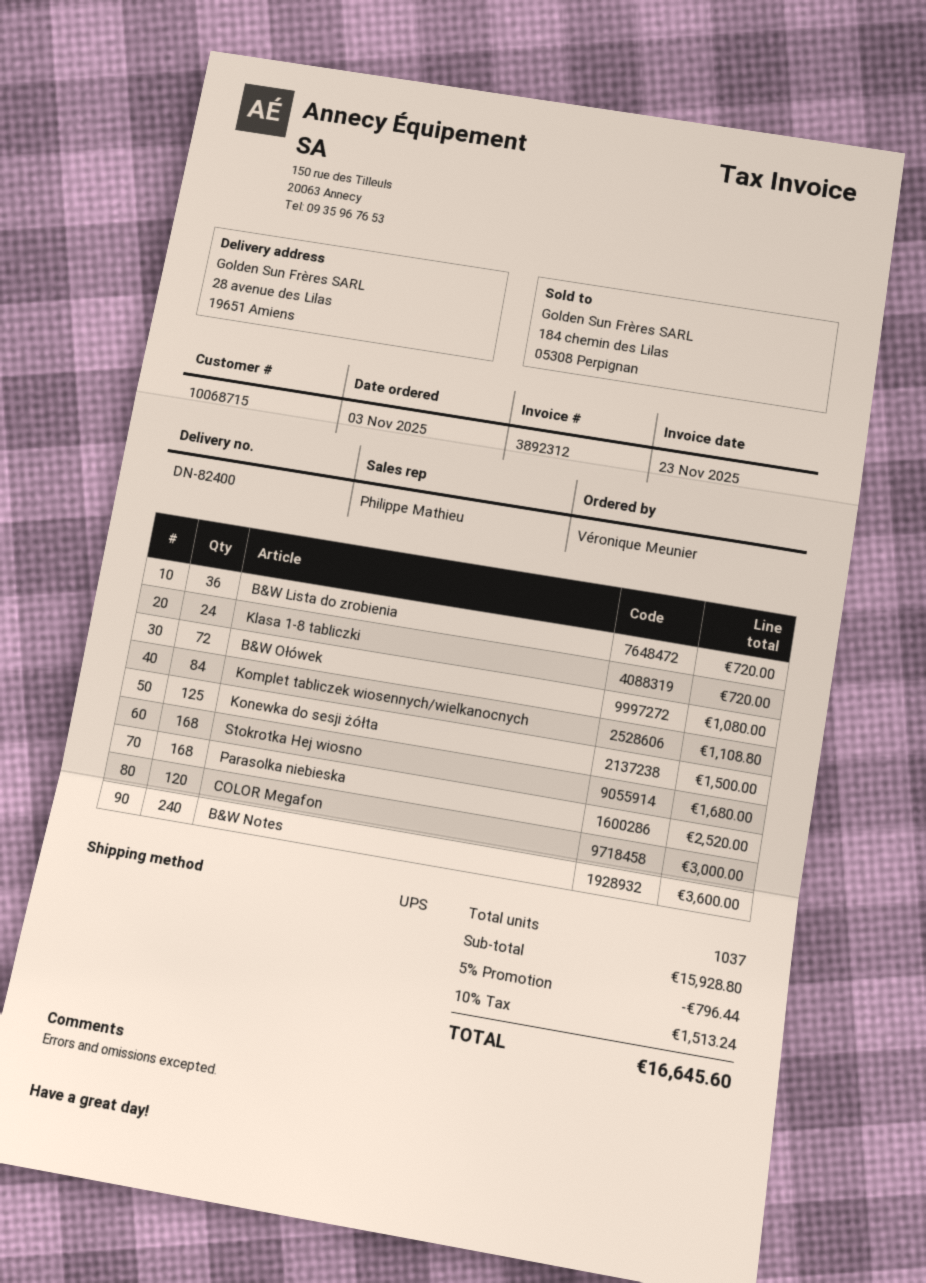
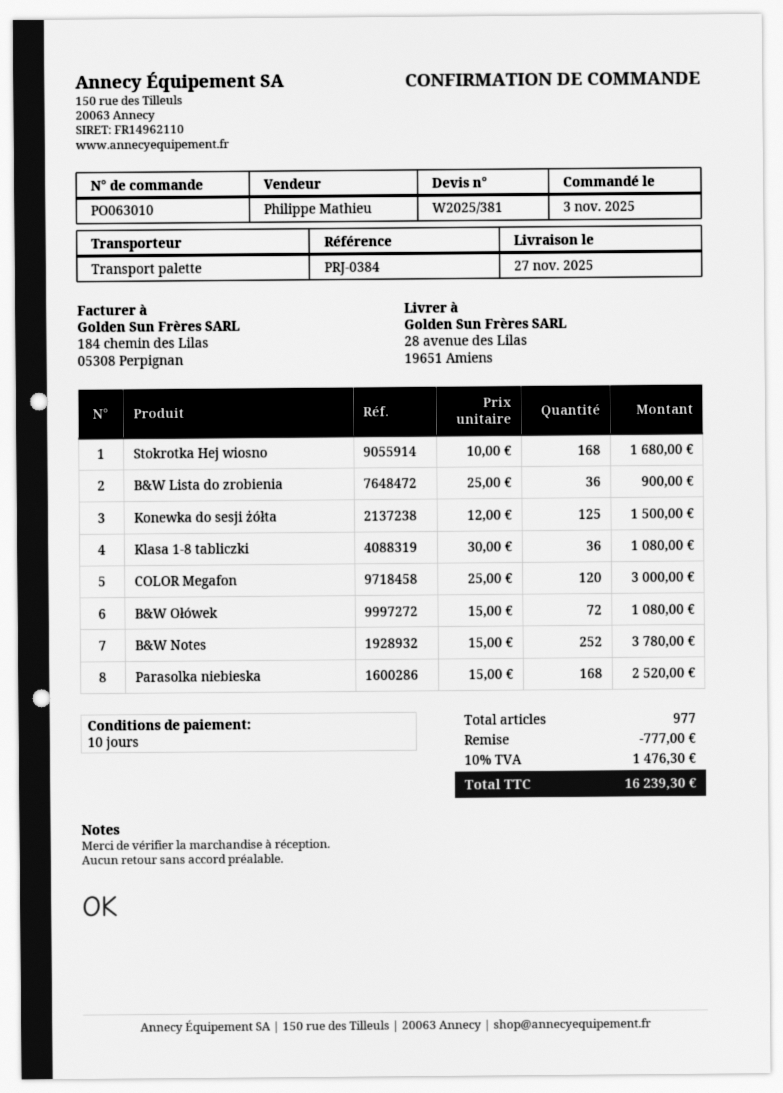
shipping method: UPS -> pallet freight
B&W Lista do zrobienia: 36 for 720.00 -> 36 for 900.00
Klasa 1-8 tabliczki: 24 for 720.00 -> 36 for 1080.00
Komplet tabliczek wiosennych/wielkanocnych: 84 for 1108.80 -> none
B&W Notes: 240 for 3600.00 -> 252 for 3780.00
total quantity: 1037 -> 977
discount: 796.44 -> 777.00
tax: 10% = 1513.24 -> 10% = 1476.30
total: 16645.60 -> 16239.30

